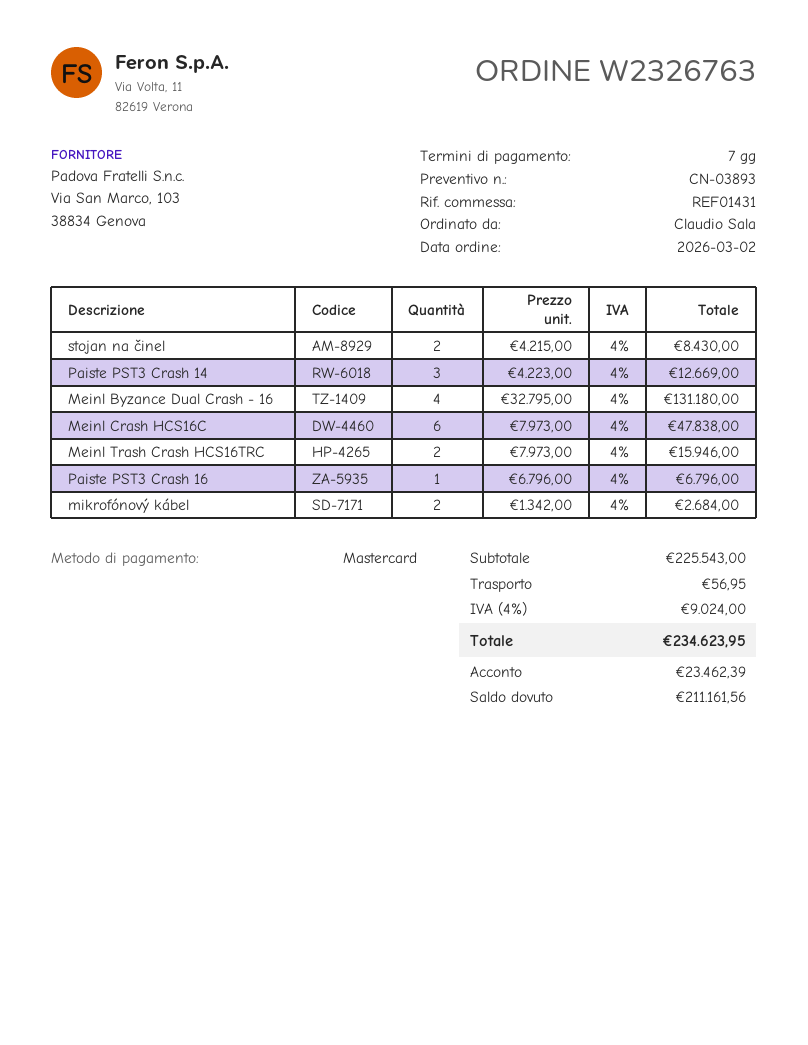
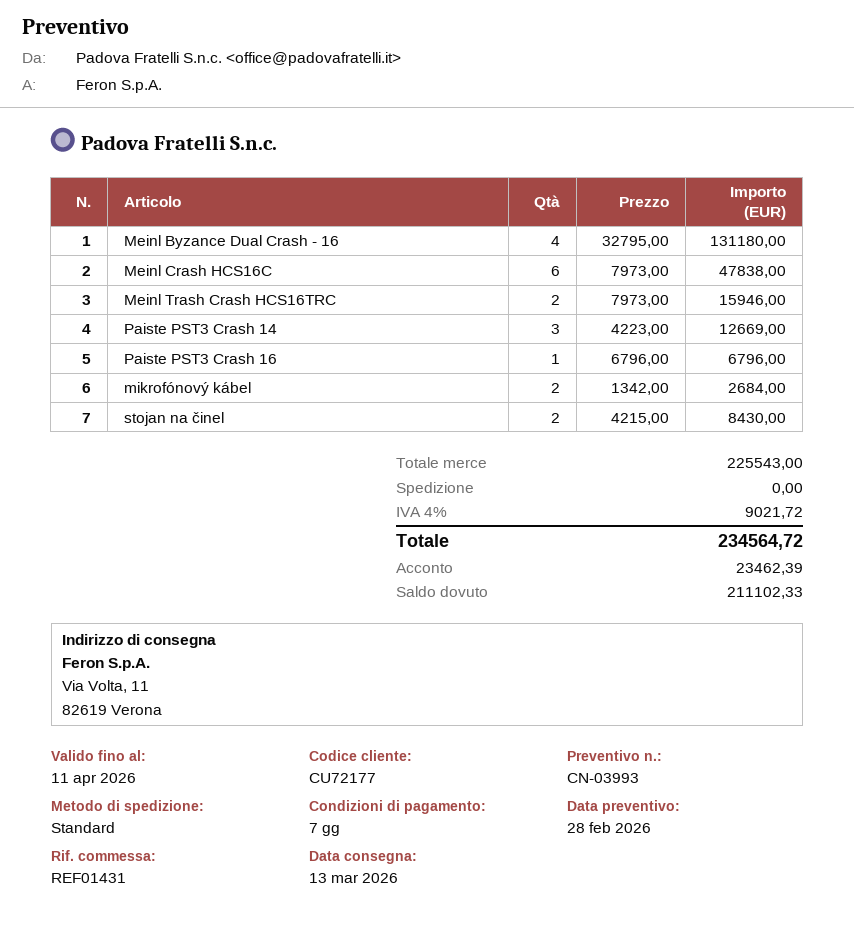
quote number: CN-03893 -> CN-03993
shipping: 56.95 -> 0.00
tax: 4% = 9024.00 -> 4% = 9021.72
total: 234623.95 -> 234564.72
balance: 211161.56 -> 211102.33

